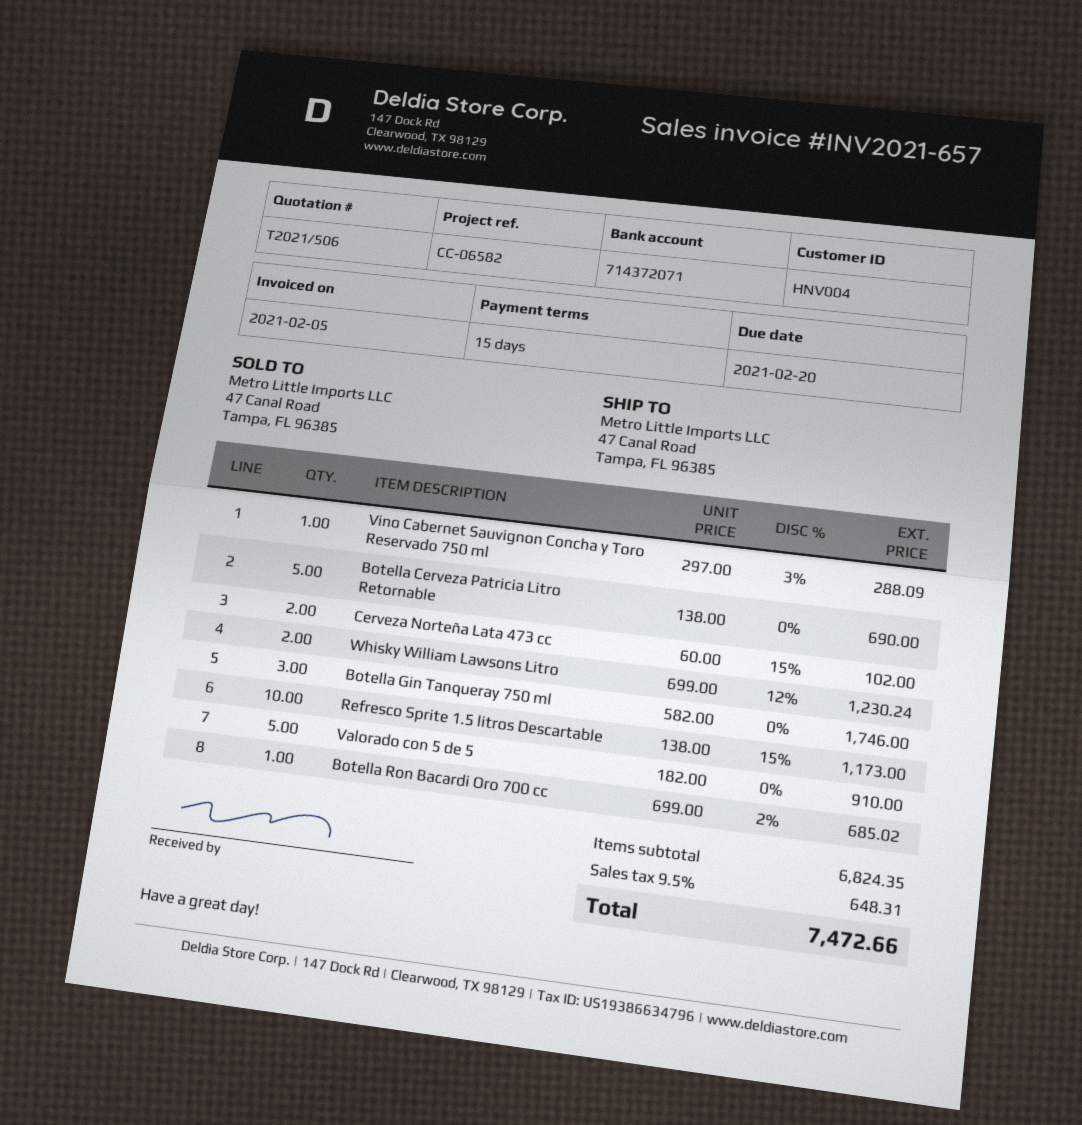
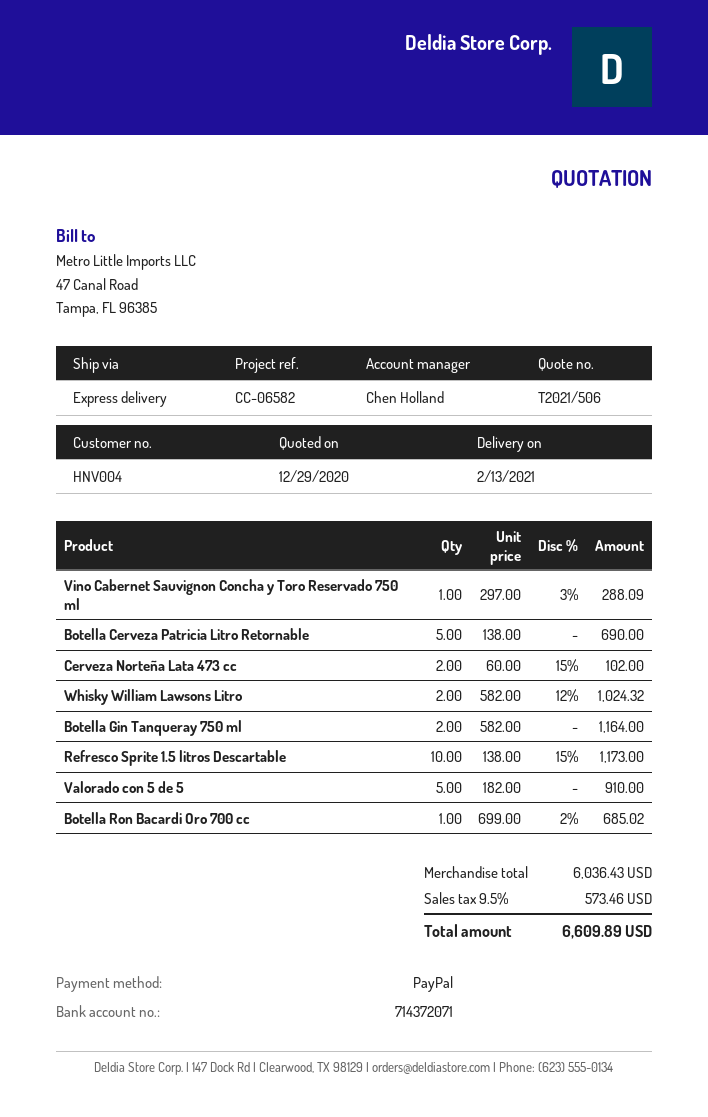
Whisky William Lawsons Litro: 2 x 699.00 - 12% = 1230.24 -> 2 x 582.00 - 12% = 1024.32
Botella Gin Tanqueray 750 ml: 3 x 582.00 = 1746.00 -> 2 x 582.00 = 1164.00
subtotal: 6824.35 -> 6036.43
tax: 9.5% = 648.31 -> 9.5% = 573.46
total: 7472.66 -> 6609.89

